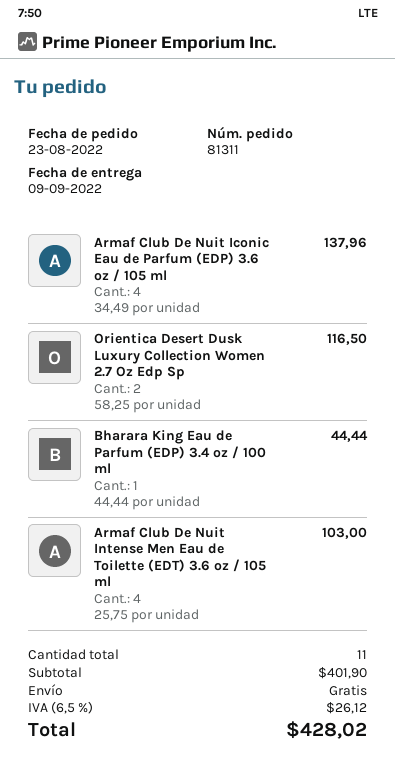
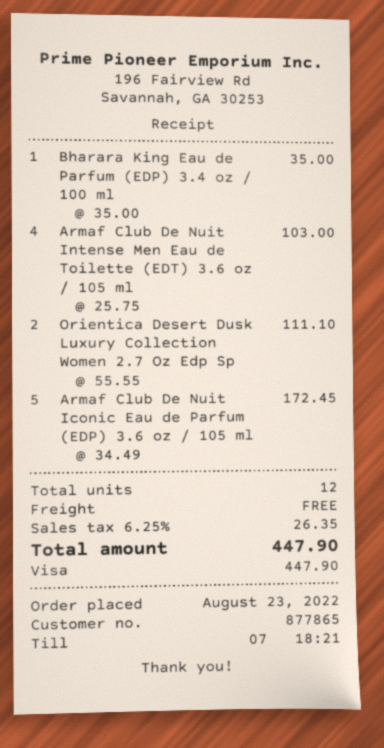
Armaf Club De Nuit Iconic Eau de Parfum (EDP) 3.6 oz / 105 ml: 4 x 34.49 = 137.96 -> 5 x 34.49 = 172.45
Orientica Desert Dusk Luxury Collection Women 2.7 Oz Edp Sp: 2 x 58.25 = 116.50 -> 2 x 55.55 = 111.10
Bharara King Eau de Parfum (EDP) 3.4 oz / 100 ml: 1 x 44.44 = 44.44 -> 1 x 35.00 = 35.00
total quantity: 11 -> 12
tax: 6.5% = 26.12 -> 6.25% = 26.35
total: 428.02 -> 447.90

